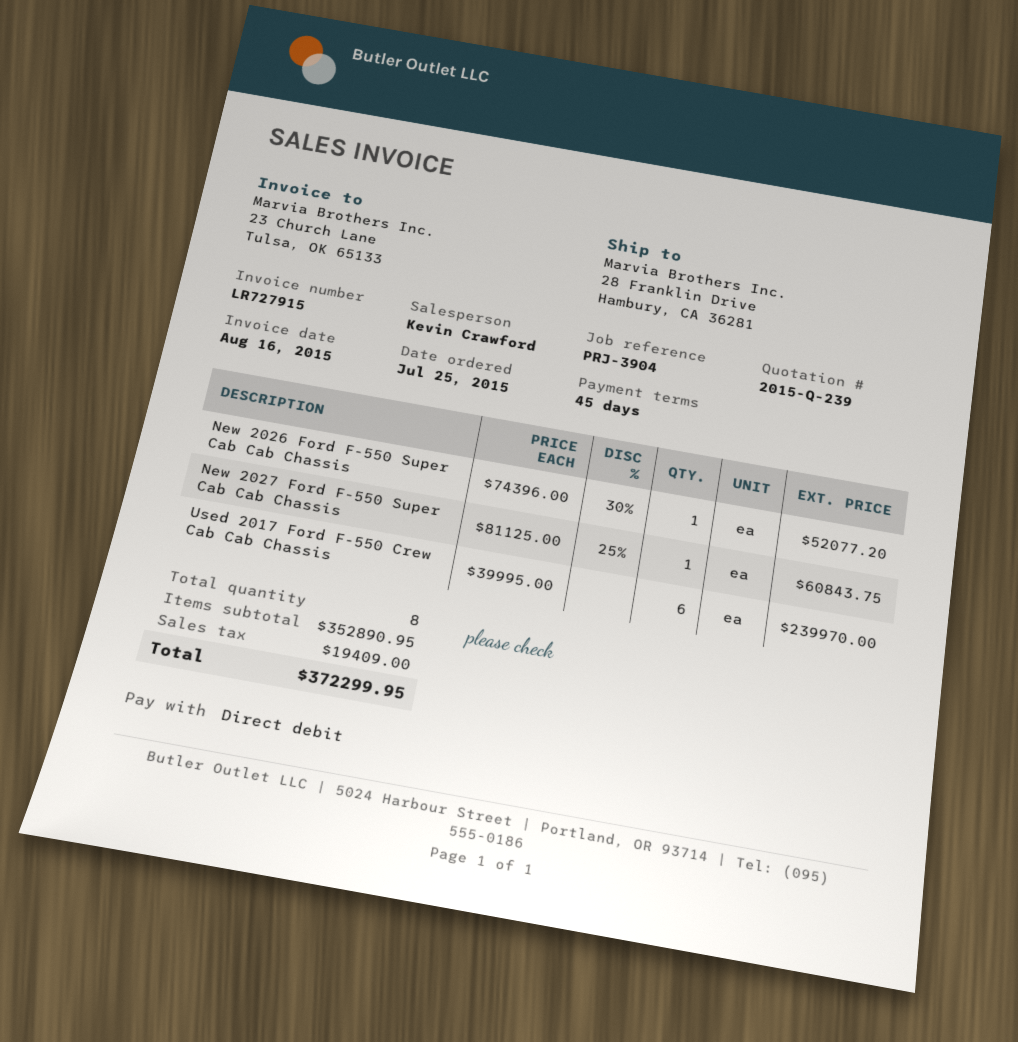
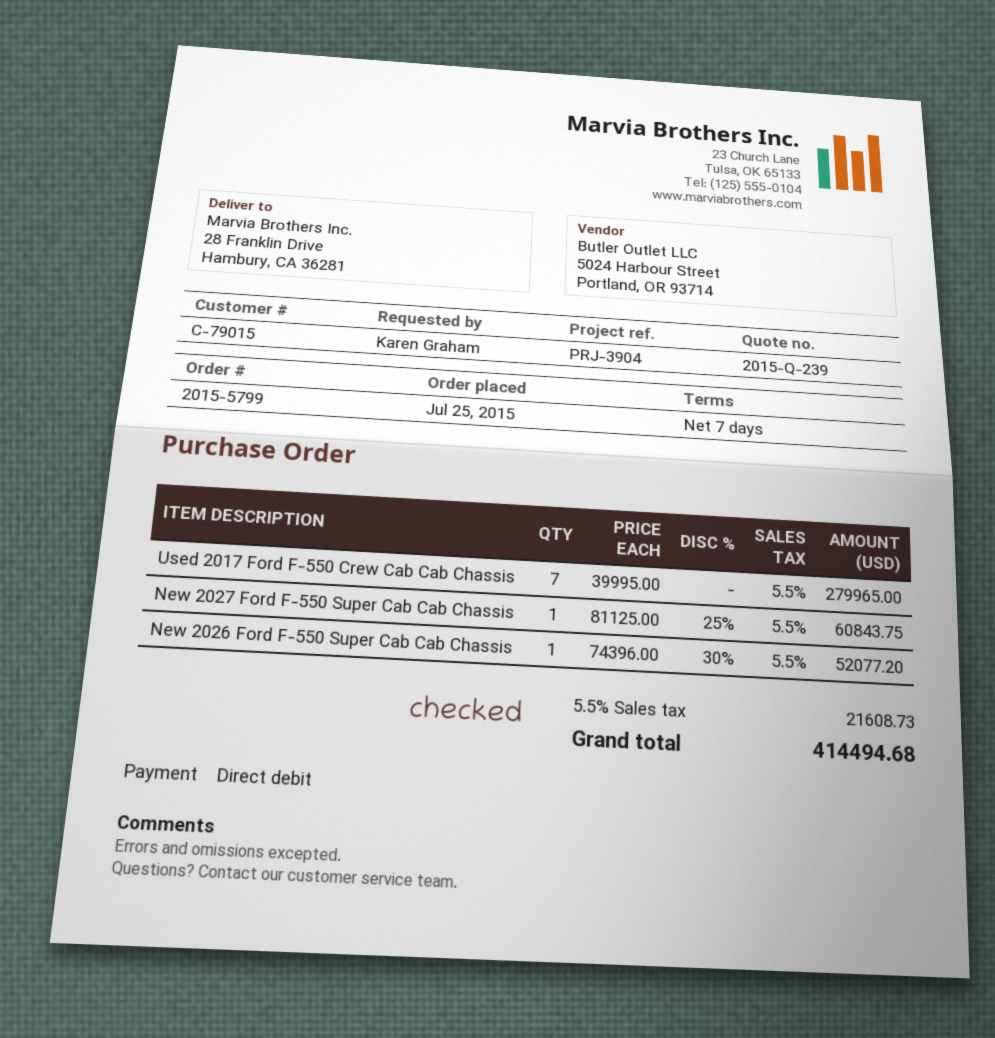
payment terms: 45 days -> 7 days
Used 2017 Ford F-550 Crew Cab Cab Chassis: 6 x 39995.00 = 239970.00 -> 7 x 39995.00 = 279965.00
tax: 19409.00 -> 21608.73
total: 372299.95 -> 414494.68

